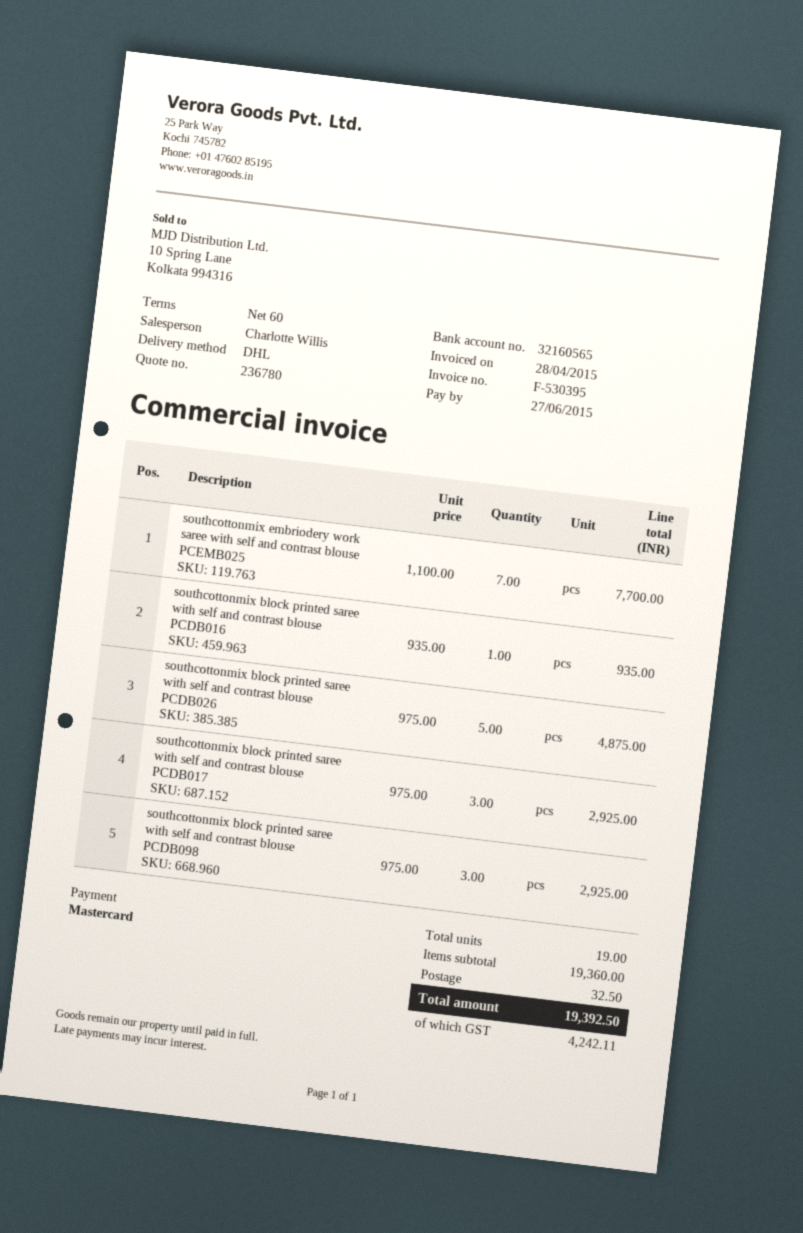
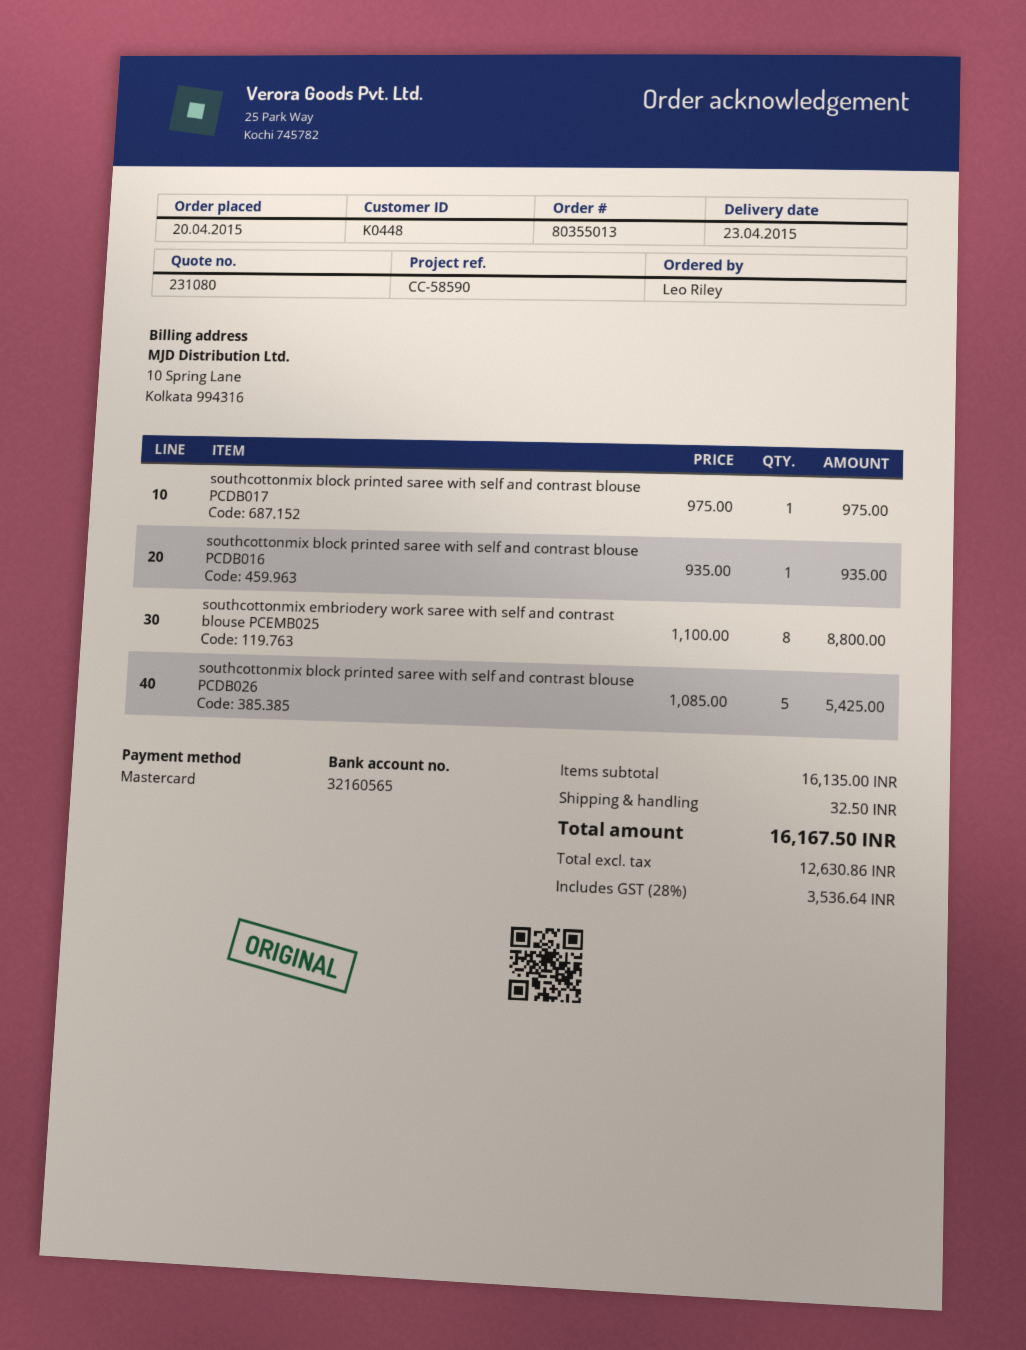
quote number: 236780 -> 231080
southcottonmix embriodery work saree with self and contrast blouse PCEMB025: 7 x 1100.00 = 7700.00 -> 8 x 1100.00 = 8800.00
southcottonmix block printed saree with self and contrast blouse PCDB026: 5 x 975.00 = 4875.00 -> 5 x 1085.00 = 5425.00
southcottonmix block printed saree with self and contrast blouse PCDB017: 3 x 975.00 = 2925.00 -> 1 x 975.00 = 975.00
southcottonmix block printed saree with self and contrast blouse PCDB098: 3 x 975.00 = 2925.00 -> none
subtotal: 19360.00 -> 16135.00
tax: 4242.11 -> 3536.64
total: 19392.50 -> 16167.50

